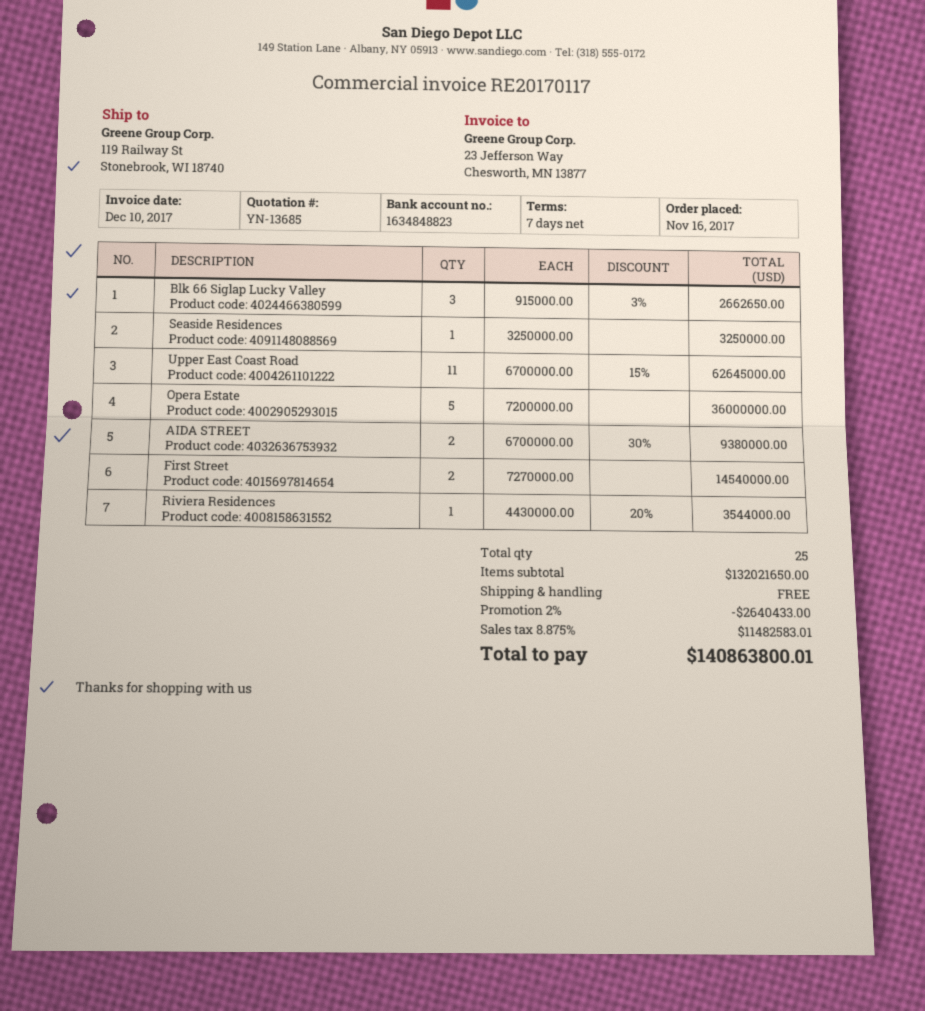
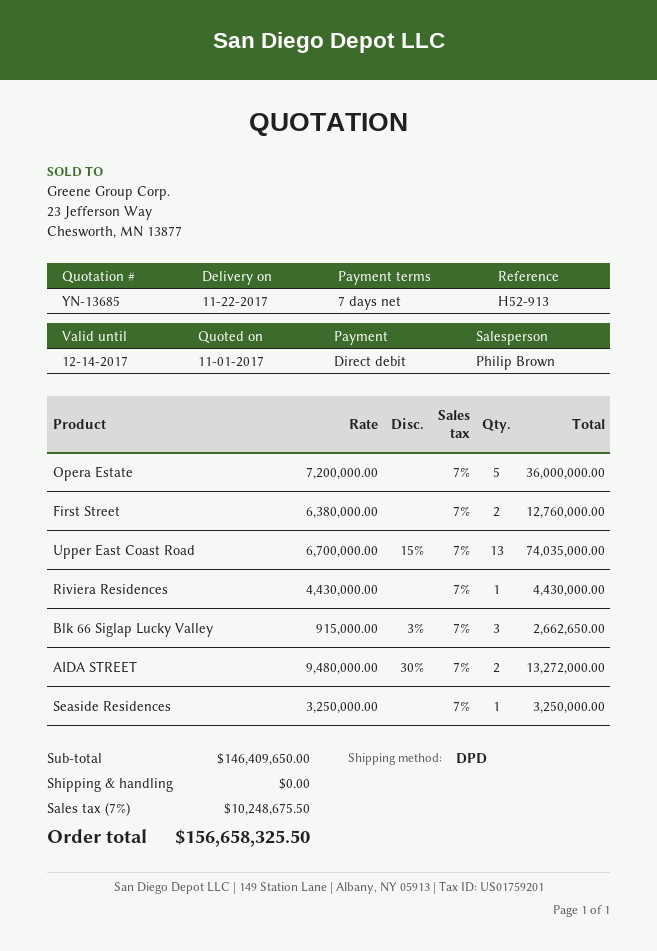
Upper East Coast Road: 11 x 6700000.00 - 15% = 62645000.00 -> 13 x 6700000.00 - 15% = 74035000.00
AIDA STREET: 2 x 6700000.00 - 30% = 9380000.00 -> 2 x 9480000.00 - 30% = 13272000.00
First Street: 2 x 7270000.00 = 14540000.00 -> 2 x 6380000.00 = 12760000.00
Riviera Residences: 1 x 4430000.00 - 20% = 3544000.00 -> 1 x 4430000.00 = 4430000.00
subtotal: 132021650.00 -> 146409650.00
discount: 2% = 2640433.00 -> none
tax: 8.875% = 11482583.01 -> 7% = 10248675.50
total: 140863800.01 -> 156658325.50

